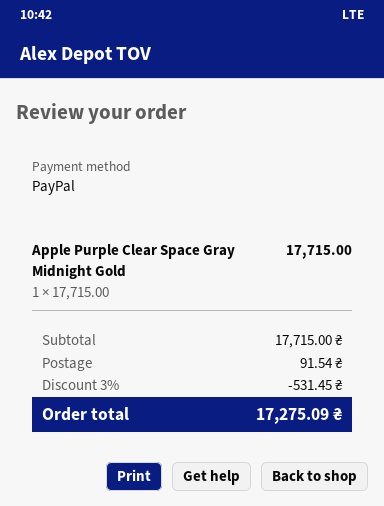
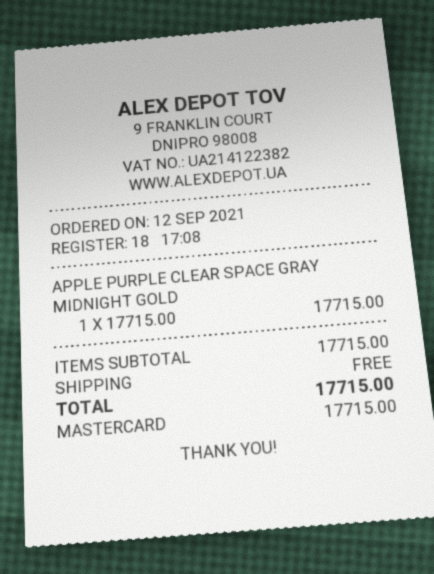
payment method: PayPal -> Mastercard
discount: 3% = 531.45 -> none
shipping: 91.54 -> 0.00
total: 17275.09 -> 17715.00

